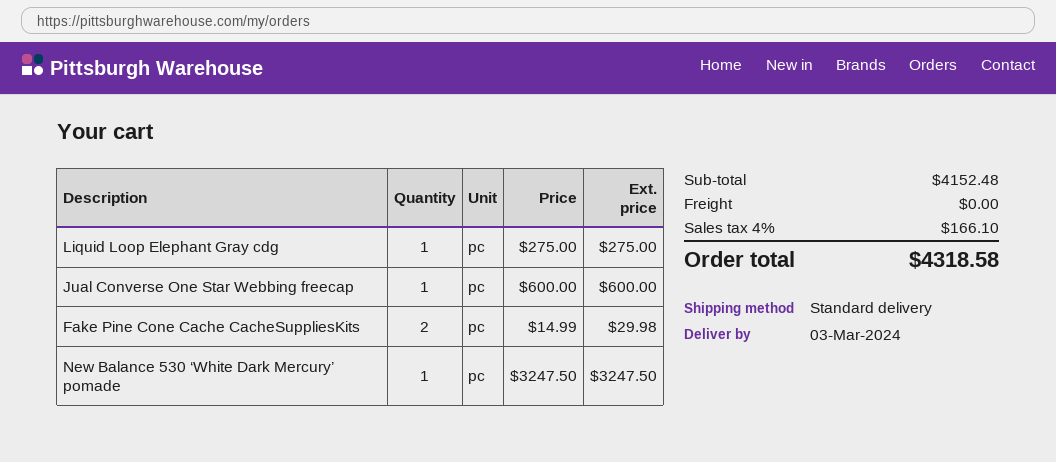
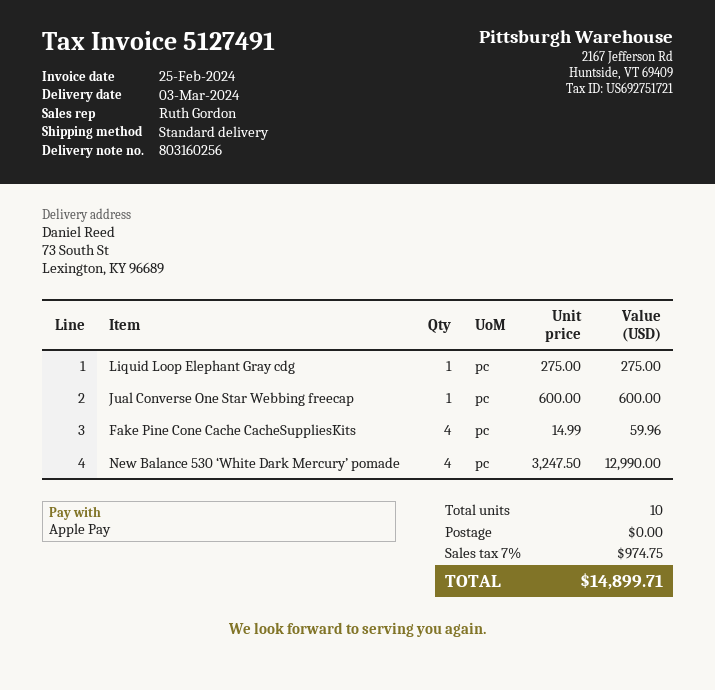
Fake Pine Cone Cache CacheSuppliesKits: 2 x 14.99 = 29.98 -> 4 x 14.99 = 59.96
New Balance 530 ‘White Dark Mercury’ pomade: 1 x 3247.50 = 3247.50 -> 4 x 3247.50 = 12990.00
tax: 4% = 166.10 -> 7% = 974.75
total: 4318.58 -> 14899.71

